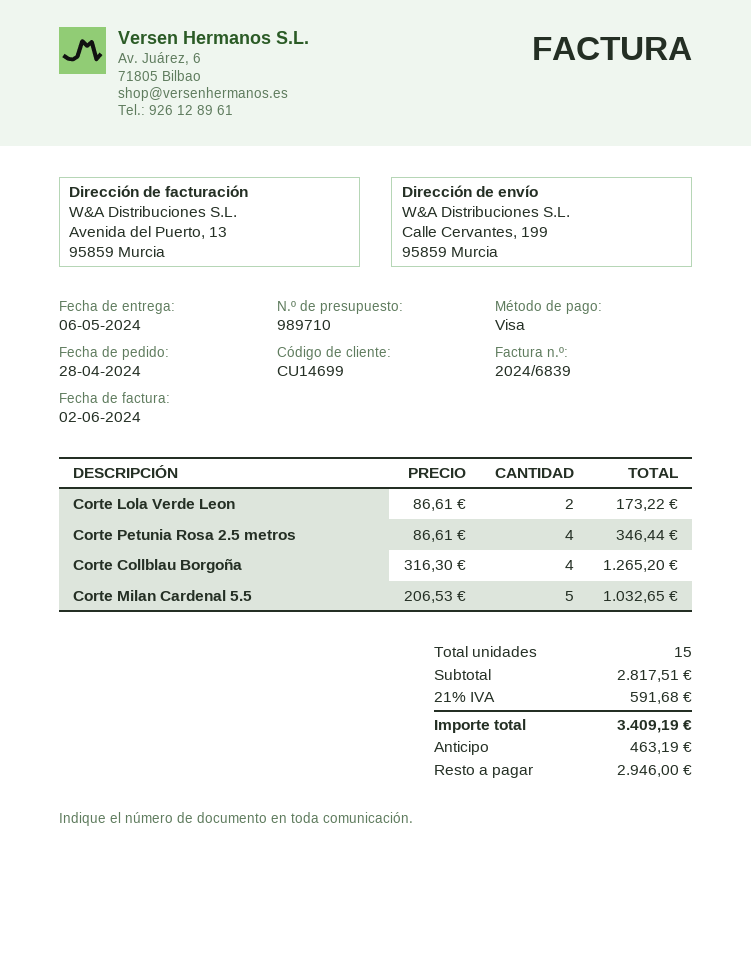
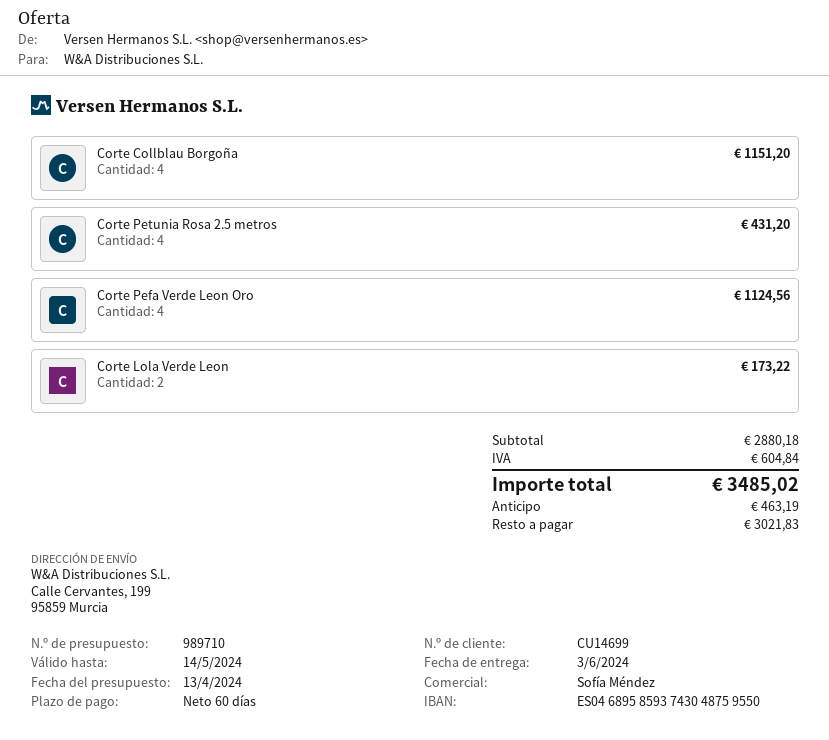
delivery date: 2024-05-06 -> 2024-06-03
Corte Petunia Rosa 2.5 metros: 4 for 346.44 -> 4 for 431.20
Corte Collblau Borgoña: 4 for 1265.20 -> 4 for 1151.20
Corte Milan Cardenal 5.5: 5 for 1032.65 -> none
Corte Pefa Verde Leon Oro: none -> 4 for 1124.56
subtotal: 2817.51 -> 2880.18
tax: 591.68 -> 604.84
total: 3409.19 -> 3485.02
balance: 2946.00 -> 3021.83

